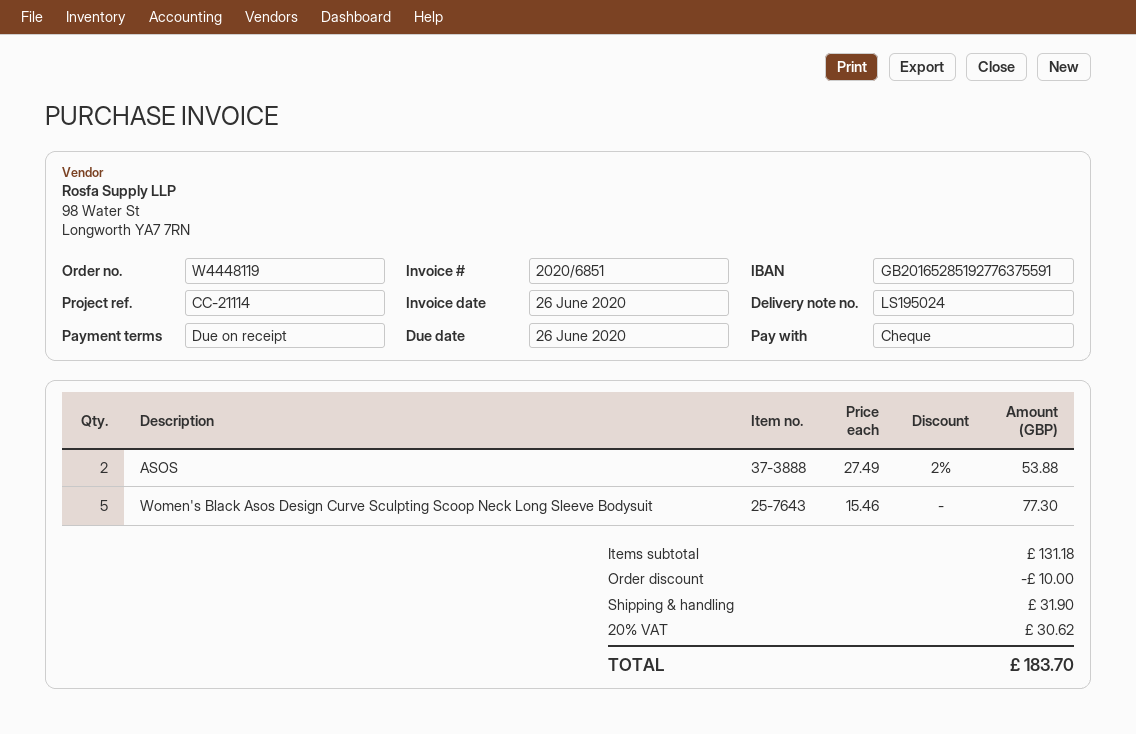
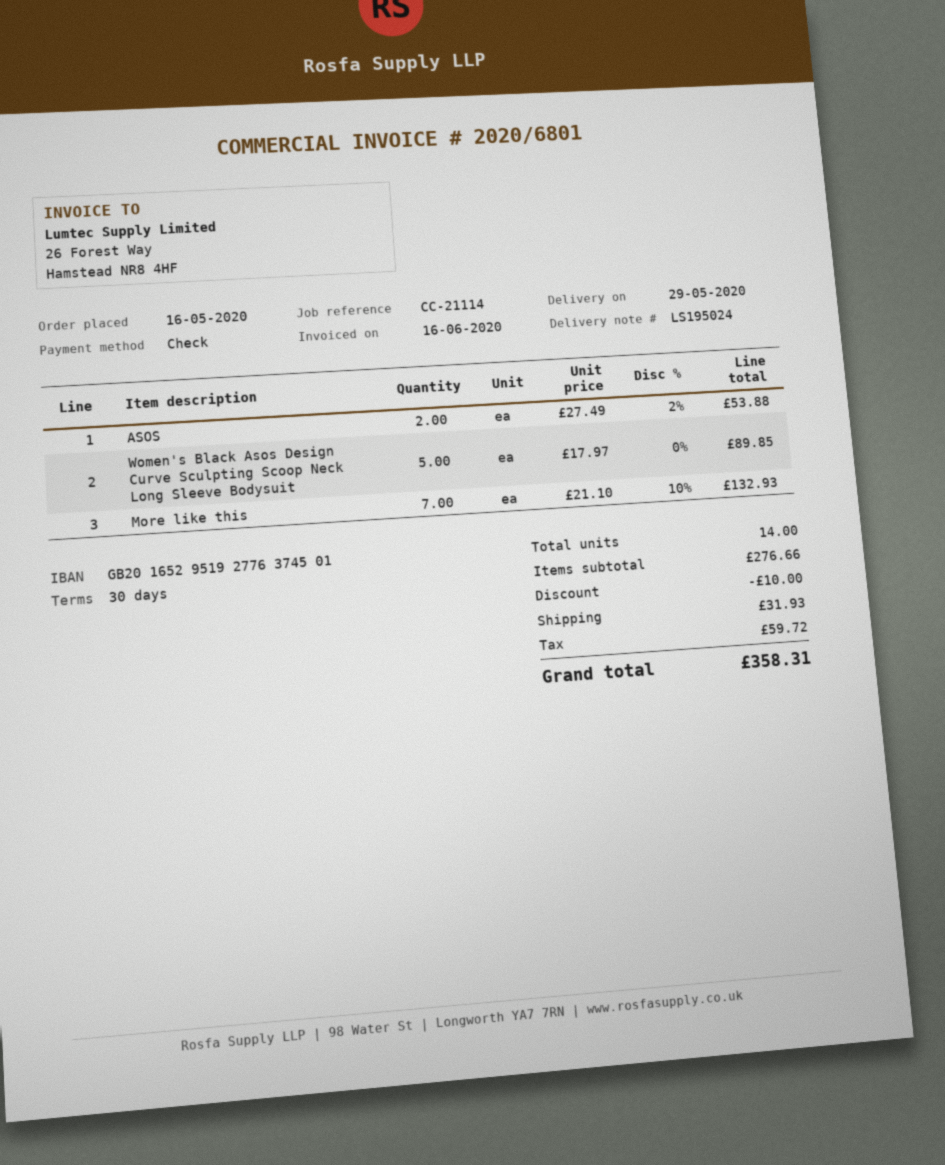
invoice number: 2020/6851 -> 2020/6801
invoice date: 2020-06-26 -> 2020-06-16
payment terms: on receipt -> 30 days
bank account: GB20165285192776375591 -> GB20165295192776374501
Women's Black Asos Design Curve Sculpting Scoop Neck Long Sleeve Bodysuit: 5 x 15.46 = 77.30 -> 5 x 17.97 = 89.85
More like this: none -> 7 x 21.10 - 10% = 132.93
subtotal: 131.18 -> 276.66
shipping: 31.90 -> 31.93
tax: 30.62 -> 59.72
total: 183.70 -> 358.31

